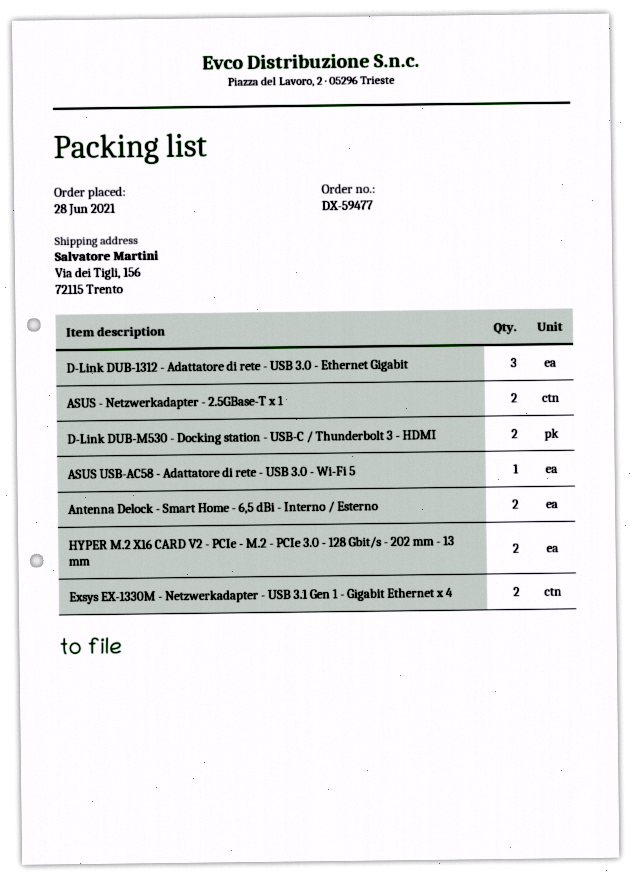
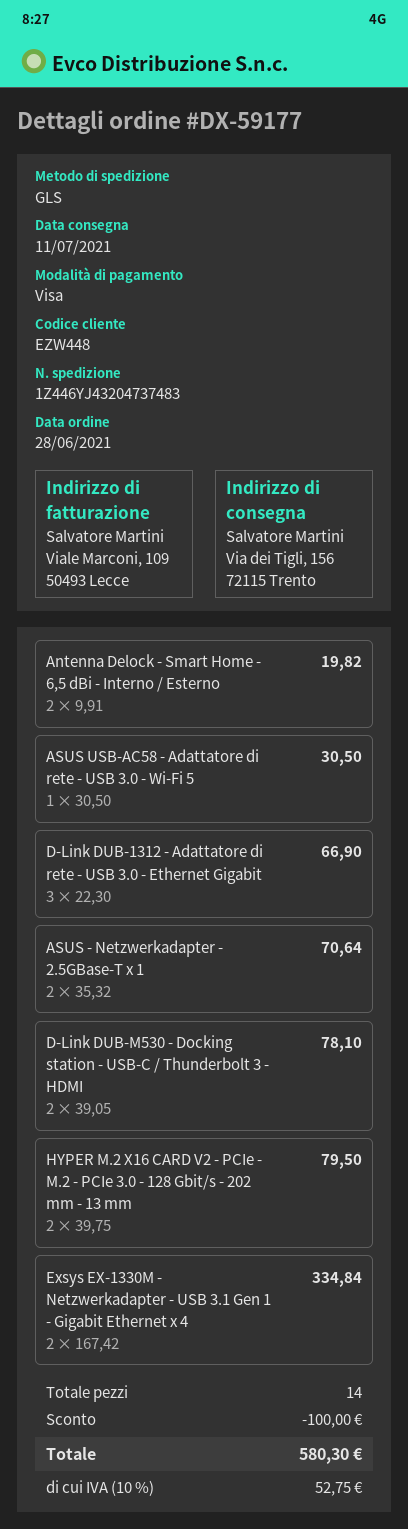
order number: DX-59477 -> DX-59177

